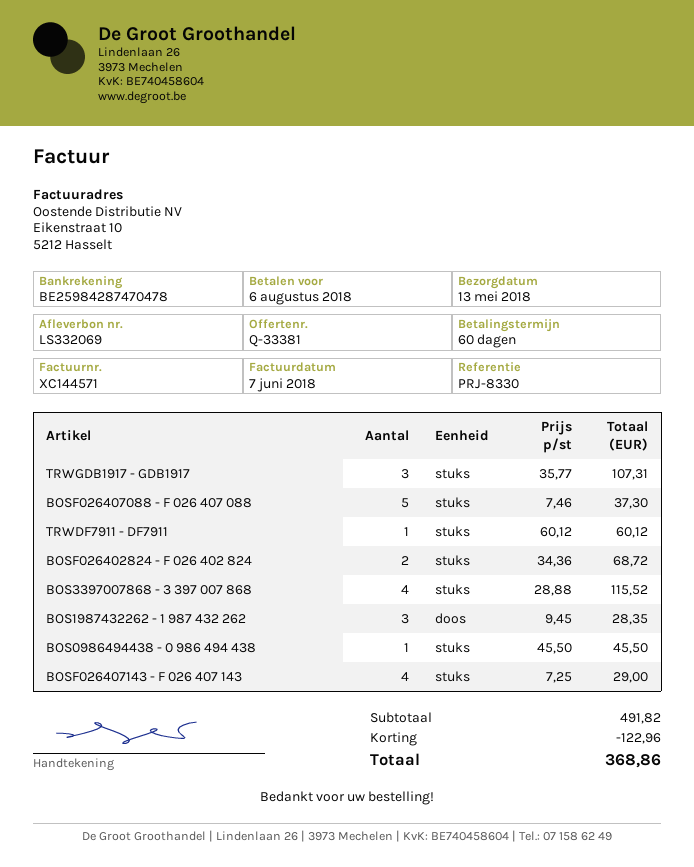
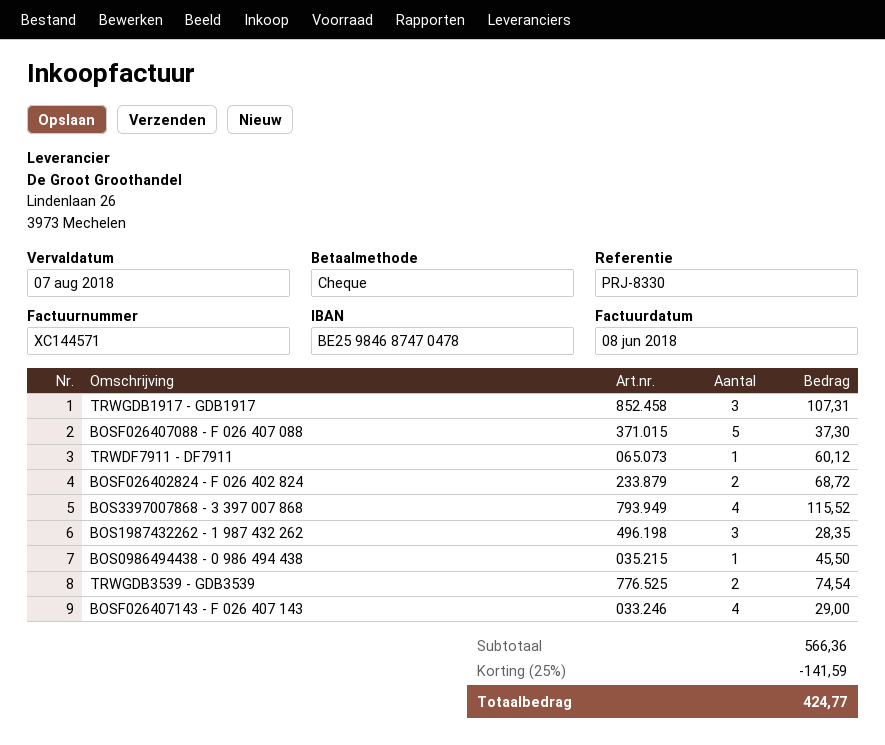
invoice date: 2018-06-07 -> 2018-06-08
due date: 2018-08-06 -> 2018-08-07
bank account: BE25984287470478 -> BE25984687470478
TRWGDB3539 - GDB3539: none -> 2 for 74.54
subtotal: 491.82 -> 566.36
discount: 122.96 -> 141.59
total: 368.86 -> 424.77

